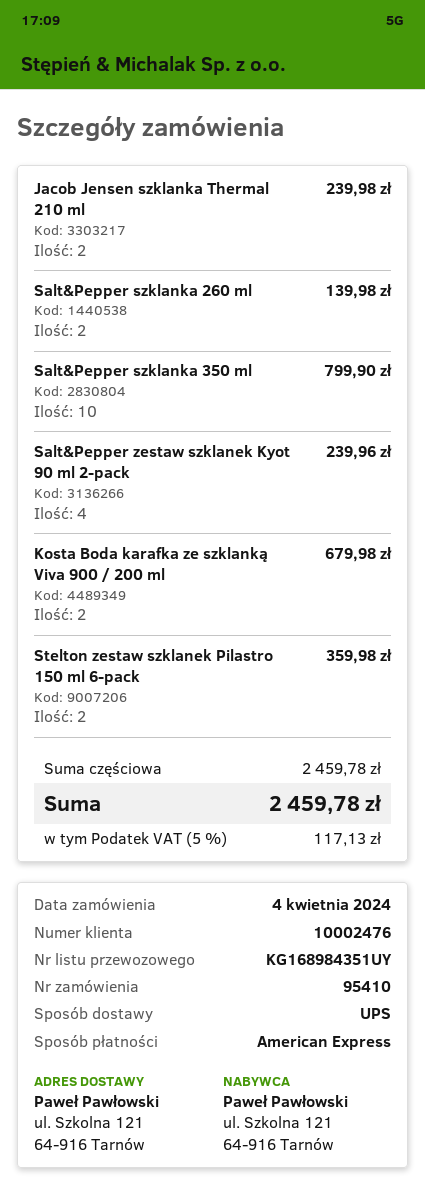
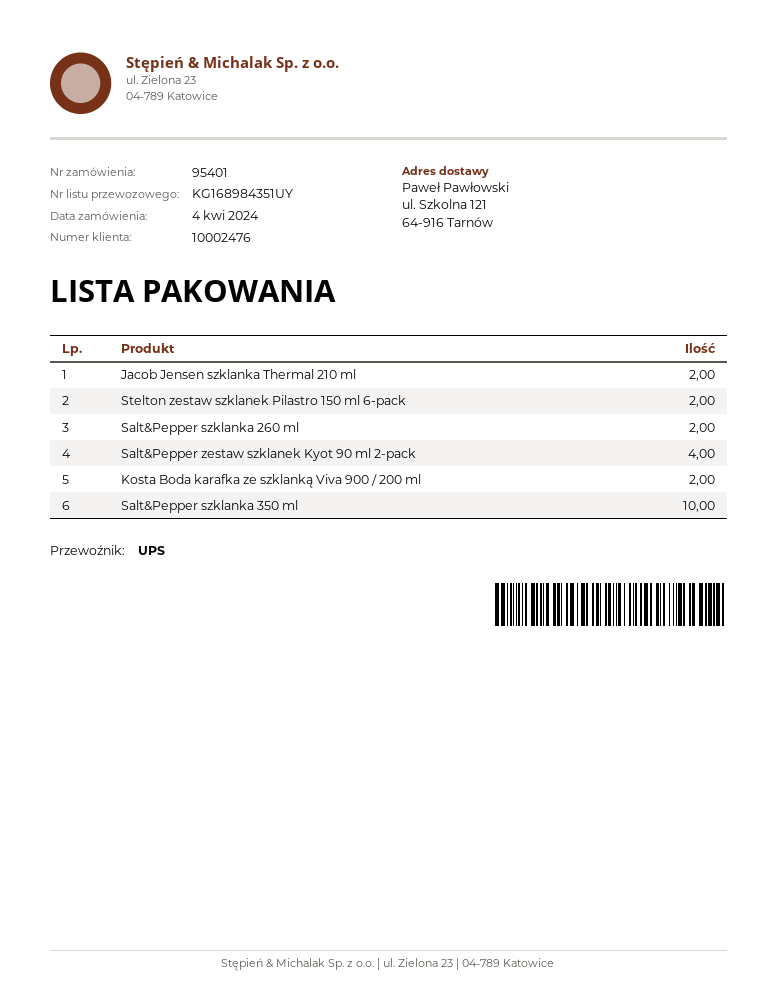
order number: 95410 -> 95401

